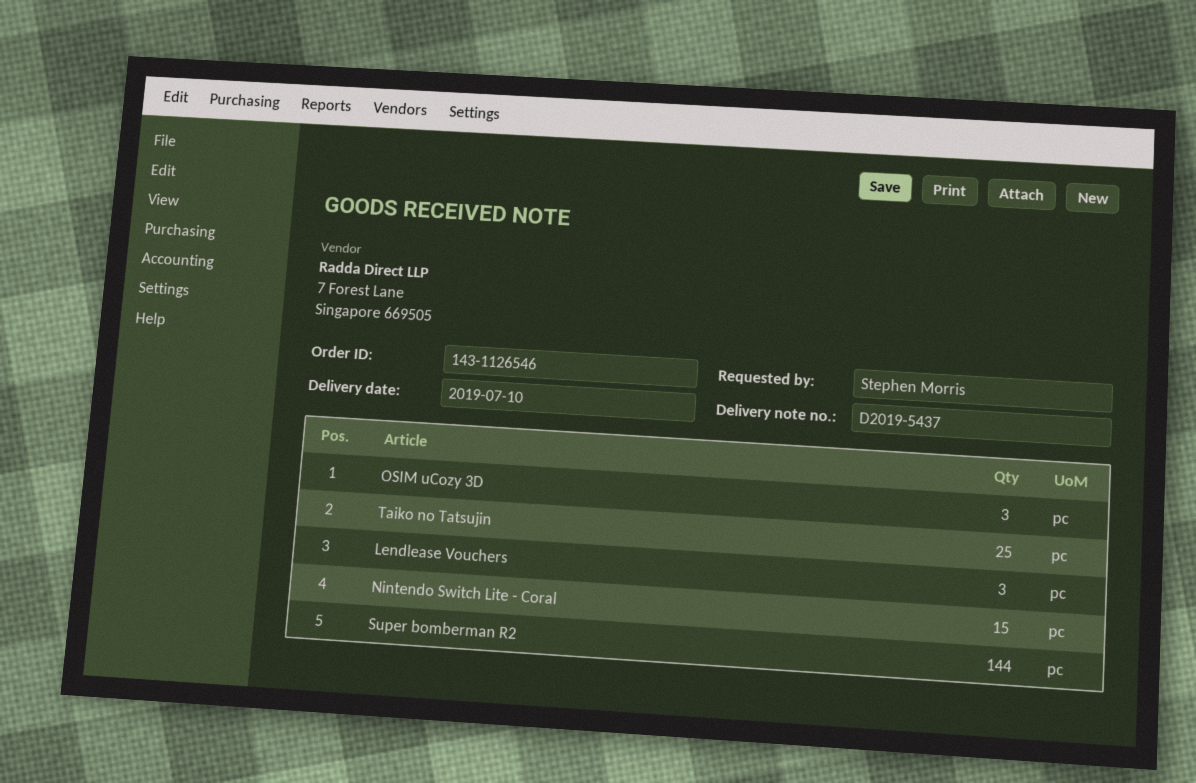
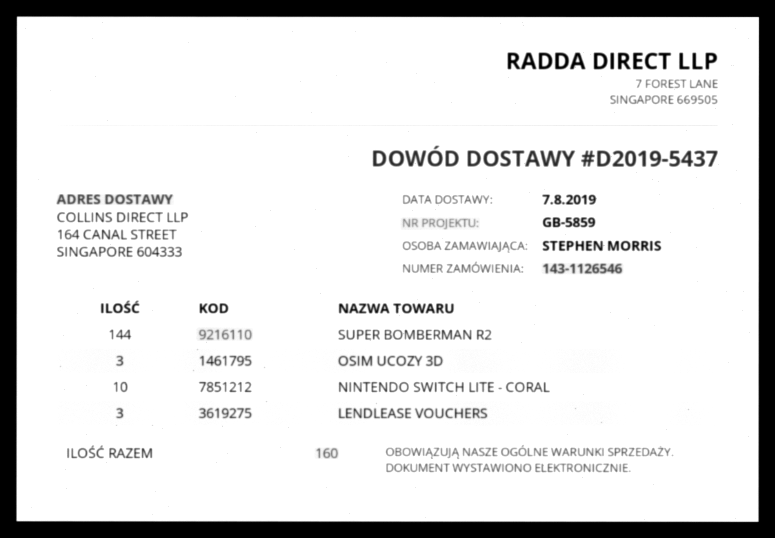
delivery date: 2019-07-10 -> 2019-08-07
Taiko no Tatsujin: 25 -> none
Nintendo Switch Lite - Coral: 15 -> 10

